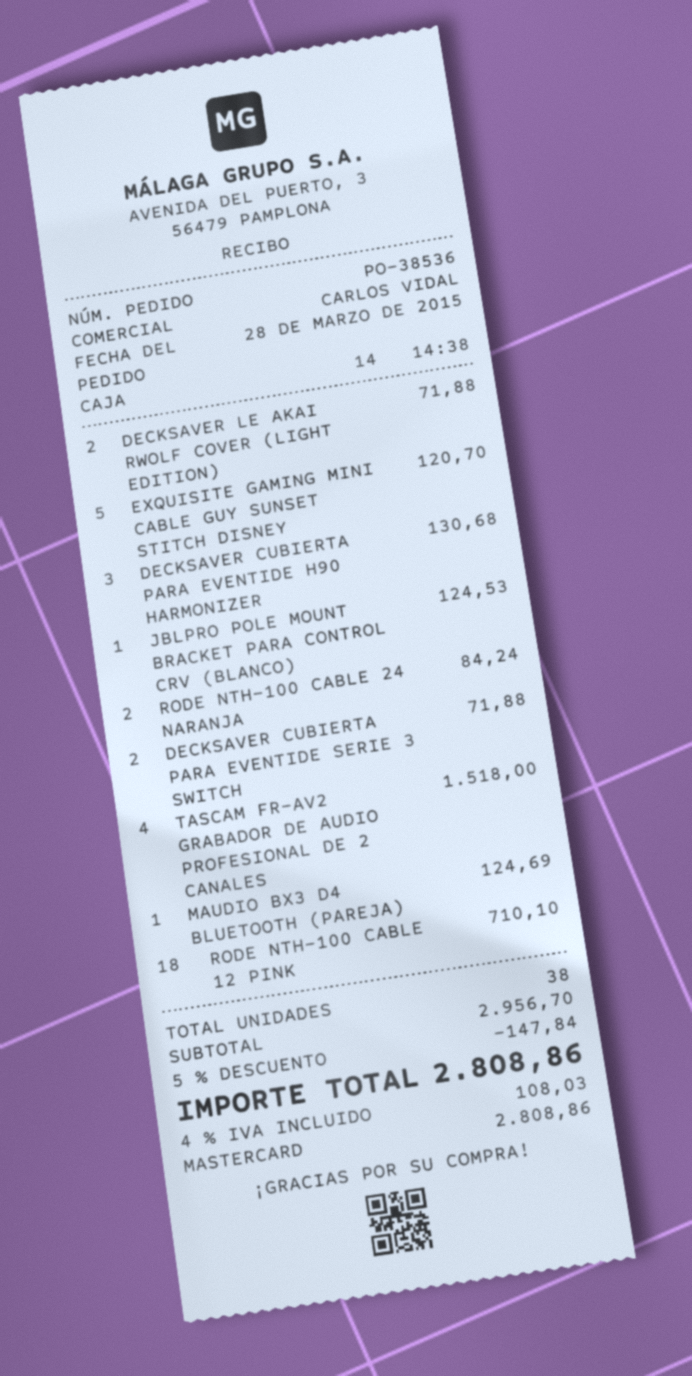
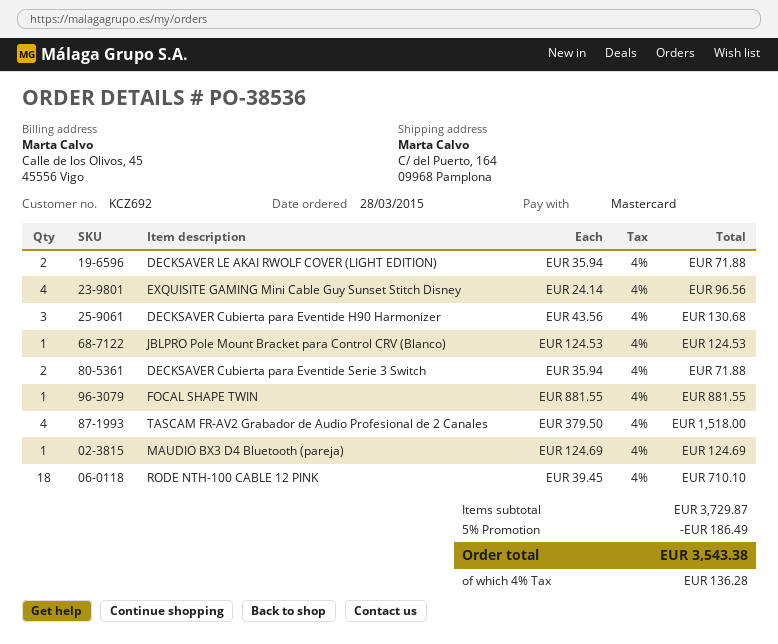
EXQUISITE GAMING MINI CABLE GUY SUNSET STITCH DISNEY: 5 for 120.70 -> 4 for 96.56
RODE NTH-100 CABLE 24 NARANJA: 2 for 84.24 -> none
FOCAL SHAPE TWIN: none -> 1 for 881.55
subtotal: 2956.70 -> 3729.87
discount: 5% = 147.84 -> 5% = 186.49
tax: 4% = 108.03 -> 4% = 136.28
total: 2808.86 -> 3543.38

